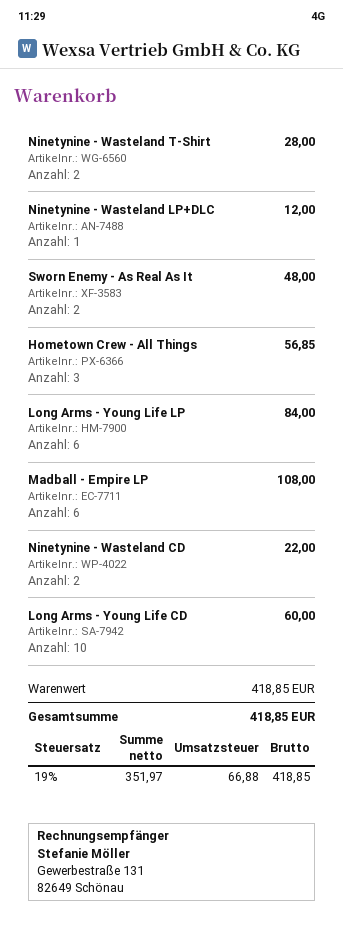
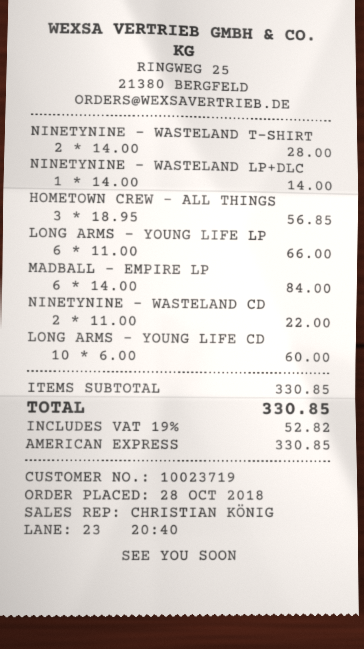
Ninetynine - Wasteland LP+DLC: 1 for 12.00 -> 1 for 14.00
Sworn Enemy - As Real As It: 2 for 48.00 -> none
Long Arms - Young Life LP: 6 for 84.00 -> 6 for 66.00
Madball - Empire LP: 6 for 108.00 -> 6 for 84.00
subtotal: 418.85 -> 330.85
tax: 19% = 66.88 -> 19% = 52.82
total: 418.85 -> 330.85

